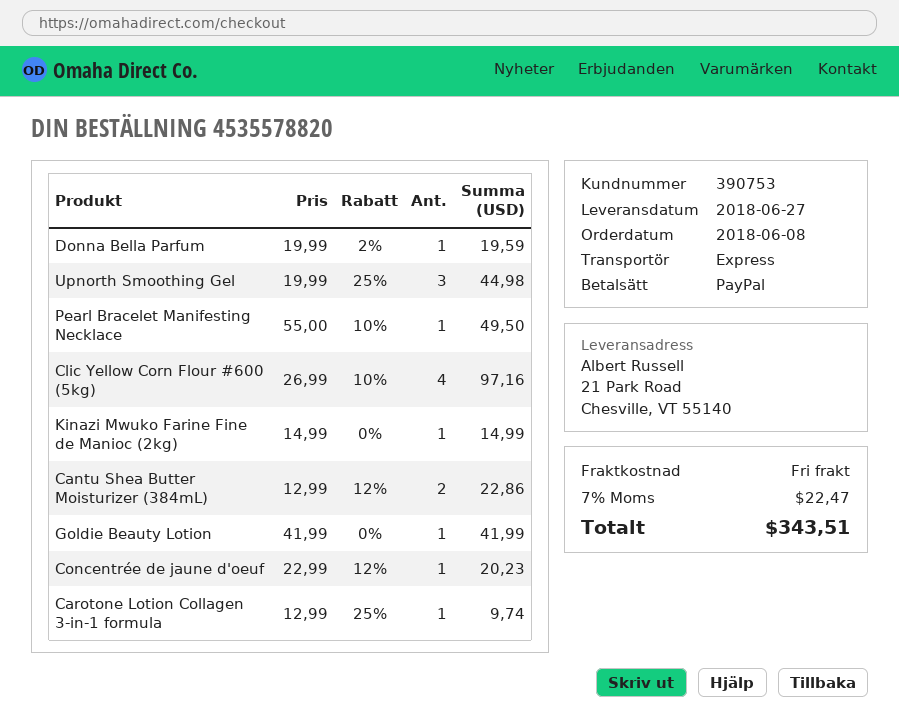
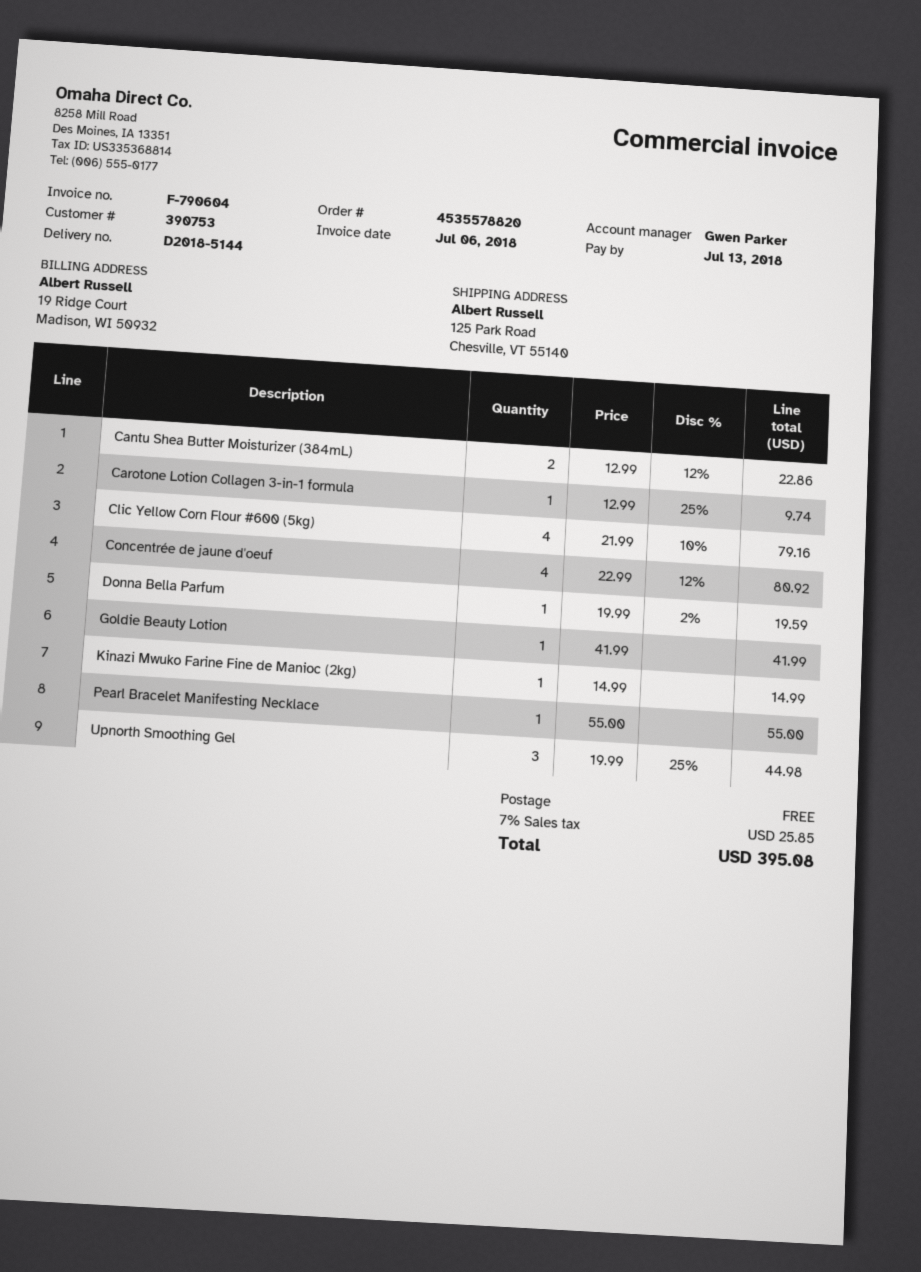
ship to: 21 Park Road, Chesville, VT 55140 -> 125 Park Road, Chesville, VT 55140
Pearl Bracelet Manifesting Necklace: 1 x 55.00 - 10% = 49.50 -> 1 x 55.00 = 55.00
Clic Yellow Corn Flour #600 (5kg): 4 x 26.99 - 10% = 97.16 -> 4 x 21.99 - 10% = 79.16
Concentrée de jaune d'oeuf: 1 x 22.99 - 12% = 20.23 -> 4 x 22.99 - 12% = 80.92
tax: 7% = 22.47 -> 7% = 25.85
total: 343.51 -> 395.08

